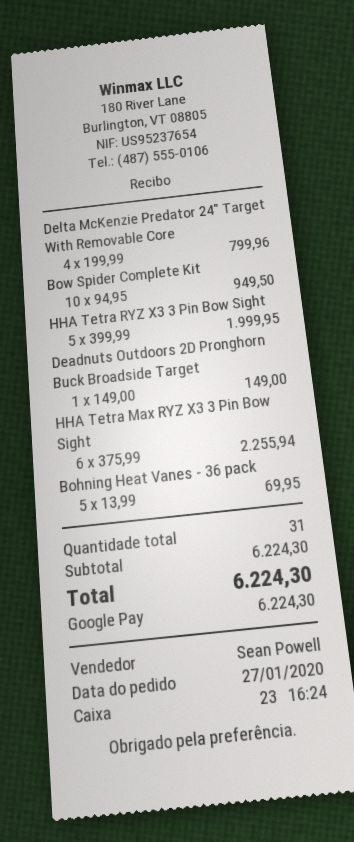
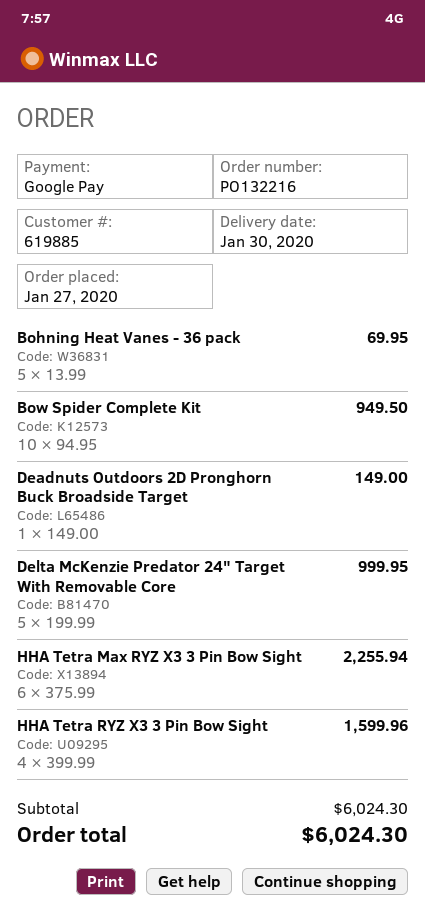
Delta McKenzie Predator 24" Target With Removable Core: 4 x 199.99 = 799.96 -> 5 x 199.99 = 999.95
HHA Tetra RYZ X3 3 Pin Bow Sight: 5 x 399.99 = 1999.95 -> 4 x 399.99 = 1599.96
subtotal: 6224.30 -> 6024.30
total: 6224.30 -> 6024.30

